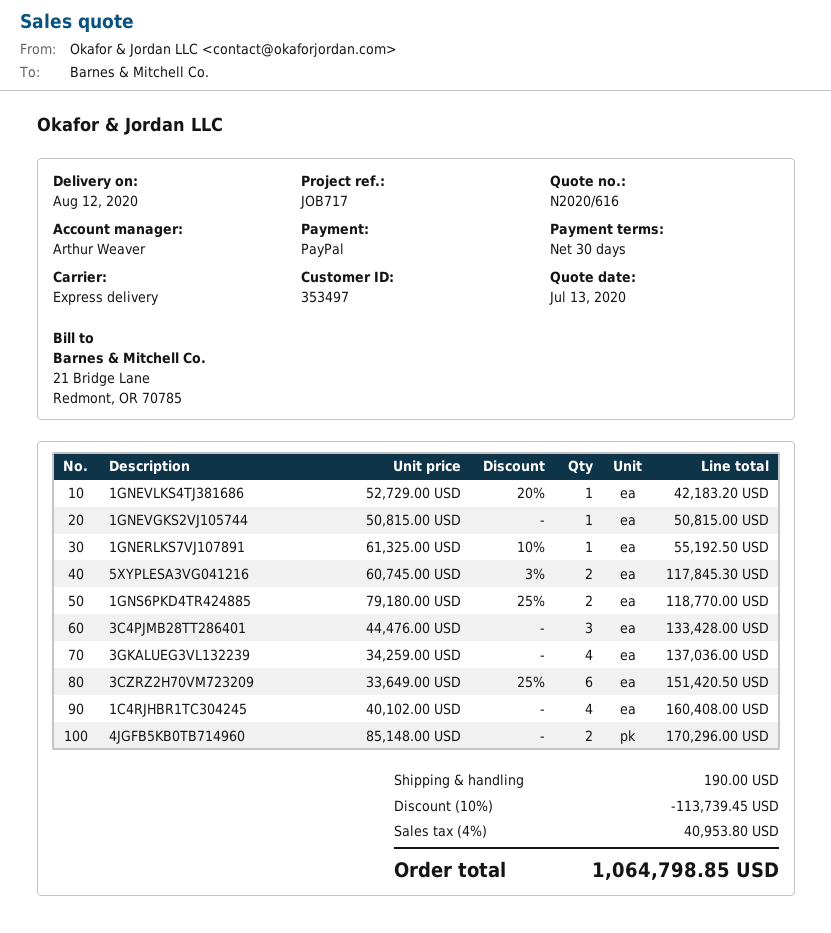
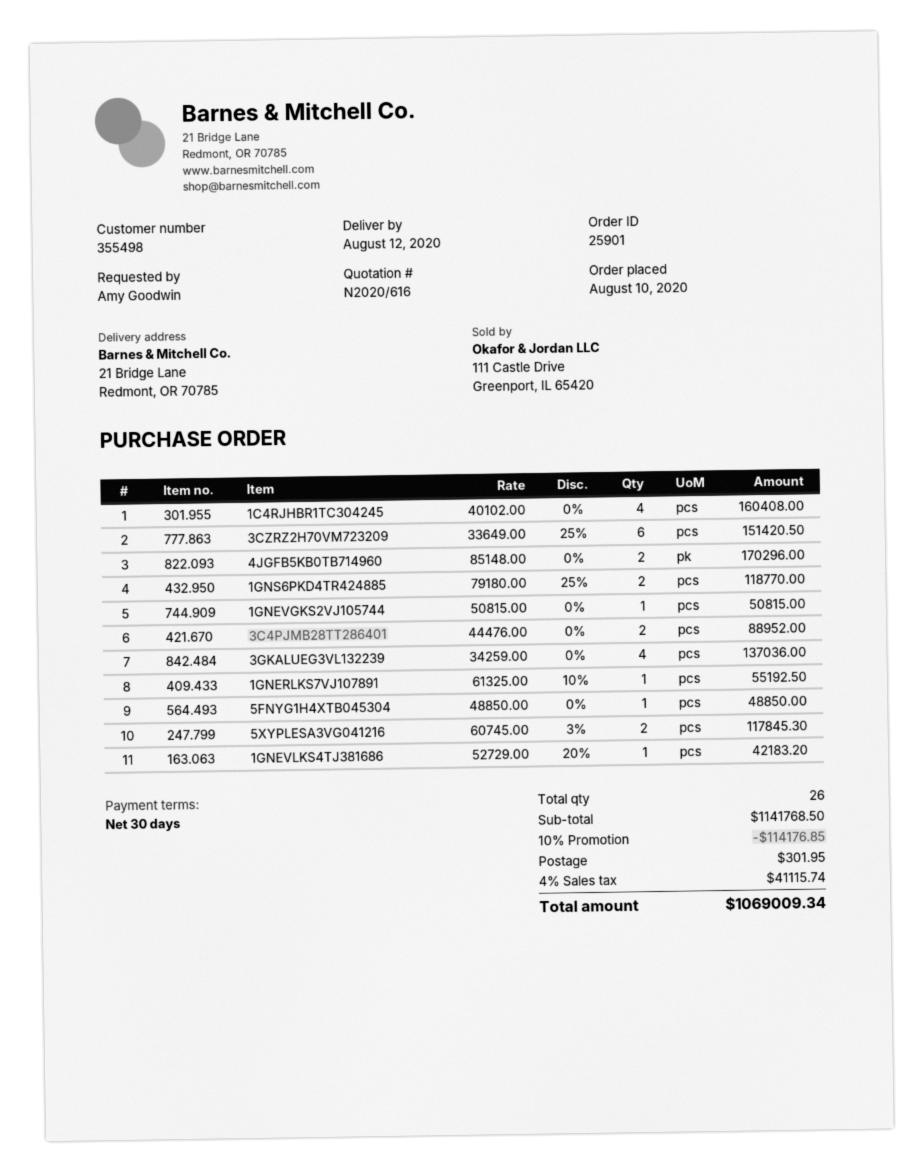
customer number: 353497 -> 355498
3C4PJMB28TT286401: 3 x 44476.00 = 133428.00 -> 2 x 44476.00 = 88952.00
5FNYG1H4XTB045304: none -> 1 x 48850.00 = 48850.00
discount: 10% = 113739.45 -> 10% = 114176.85
shipping: 190.00 -> 301.95
tax: 4% = 40953.80 -> 4% = 41115.74
total: 1064798.85 -> 1069009.34

